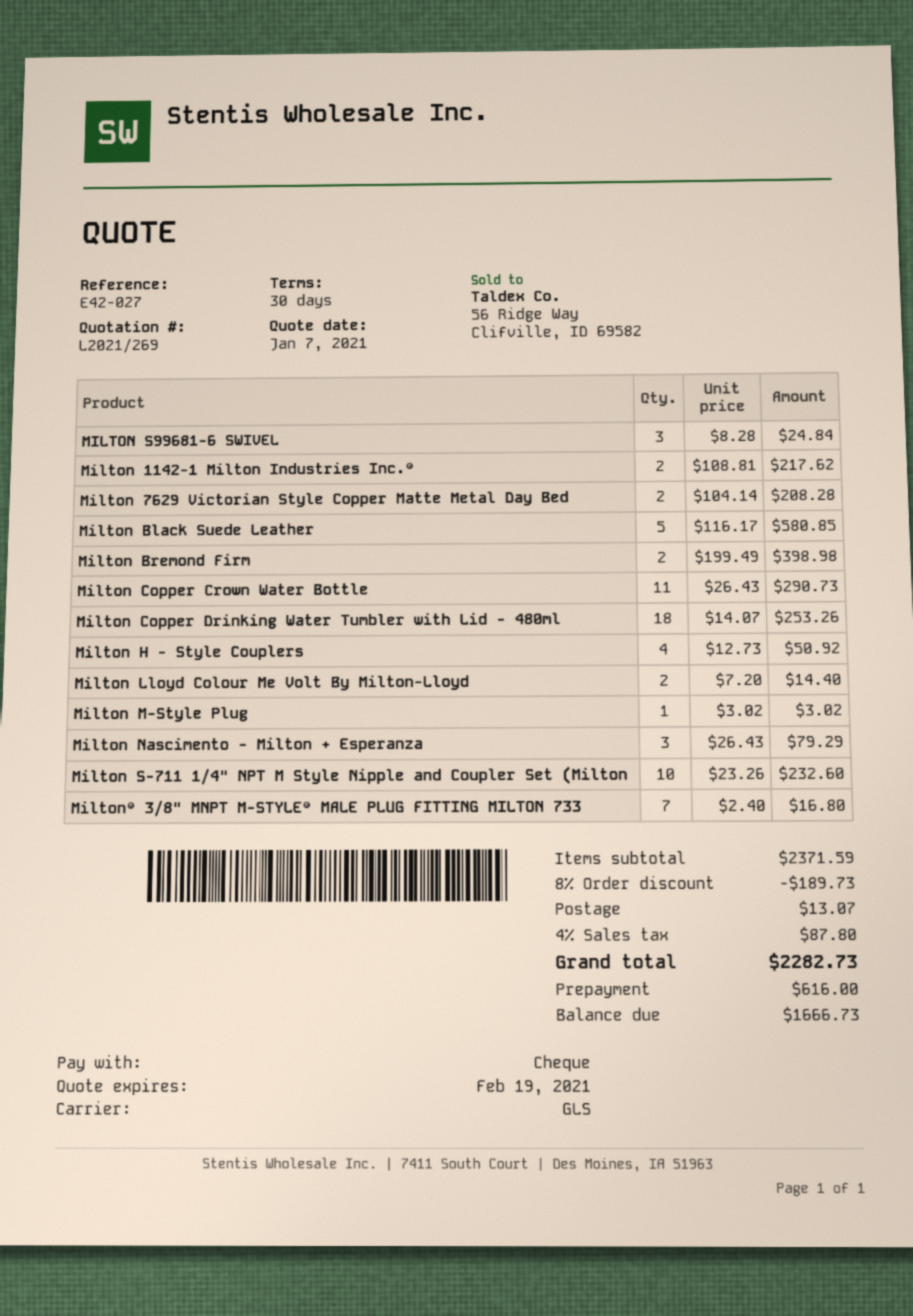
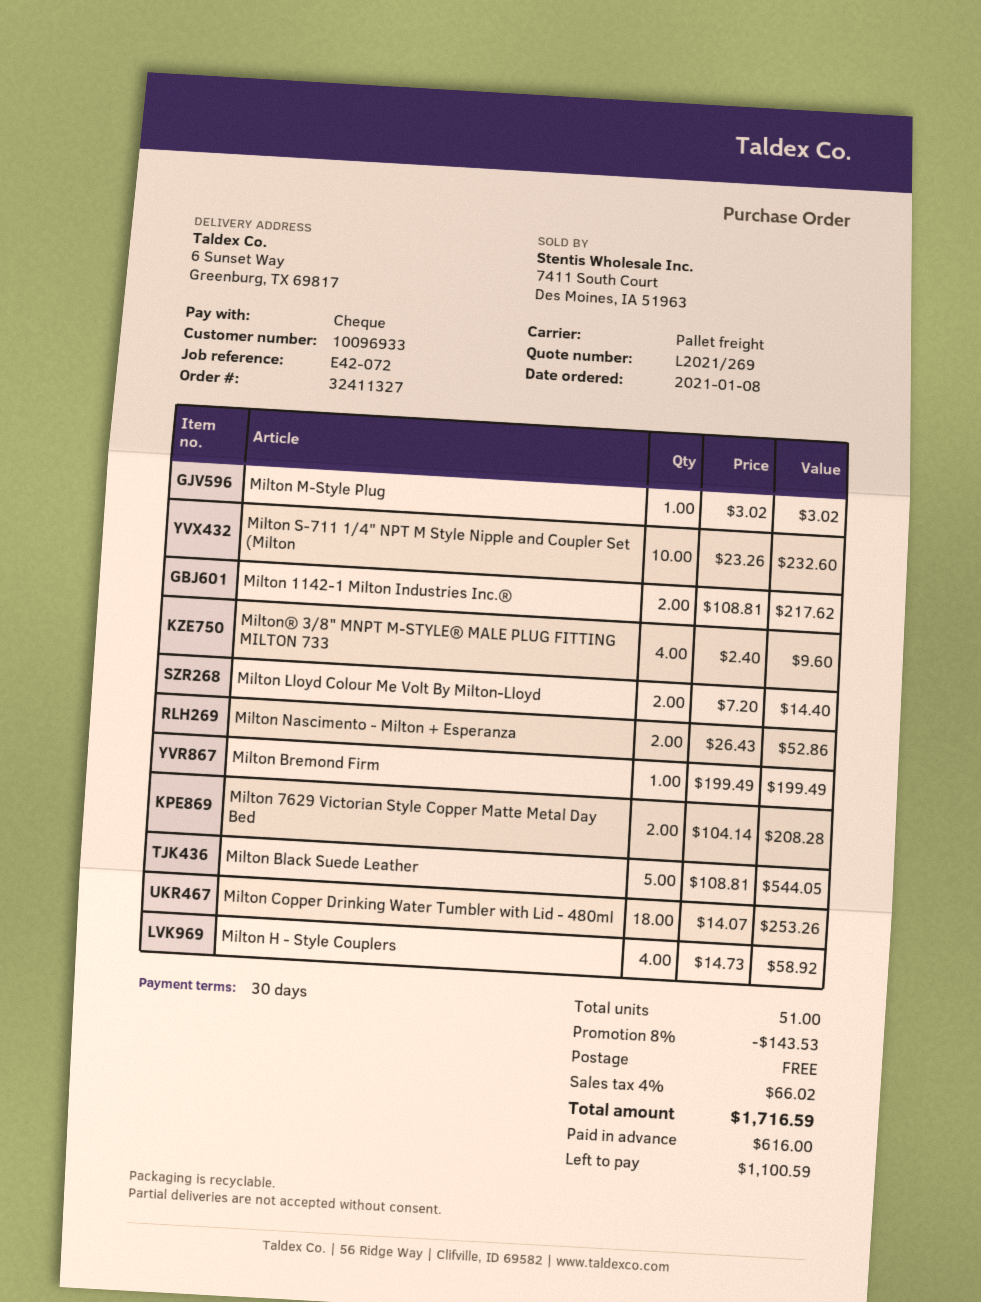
reference: E42-027 -> E42-072
shipping method: GLS -> pallet freight
MILTON S99681-6 SWIVEL: 3 x 8.28 = 24.84 -> none
Milton Black Suede Leather: 5 x 116.17 = 580.85 -> 5 x 108.81 = 544.05
Milton Bremond Firm: 2 x 199.49 = 398.98 -> 1 x 199.49 = 199.49
Milton Copper Crown Water Bottle: 11 x 26.43 = 290.73 -> none
Milton H - Style Couplers: 4 x 12.73 = 50.92 -> 4 x 14.73 = 58.92
Milton Nascimento - Milton + Esperanza: 3 x 26.43 = 79.29 -> 2 x 26.43 = 52.86
Milton® 3/8" MNPT M-STYLE® MALE PLUG FITTING MILTON 733: 7 x 2.40 = 16.80 -> 4 x 2.40 = 9.60
discount: 8% = 189.73 -> 8% = 143.53
shipping: 13.07 -> 0.00
tax: 4% = 87.80 -> 4% = 66.02
total: 2282.73 -> 1716.59
balance: 1666.73 -> 1100.59

